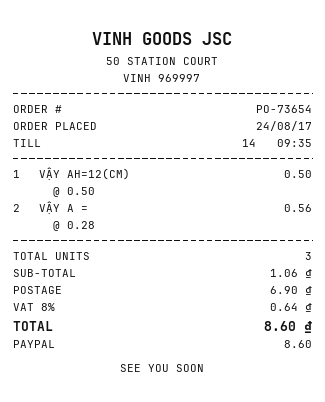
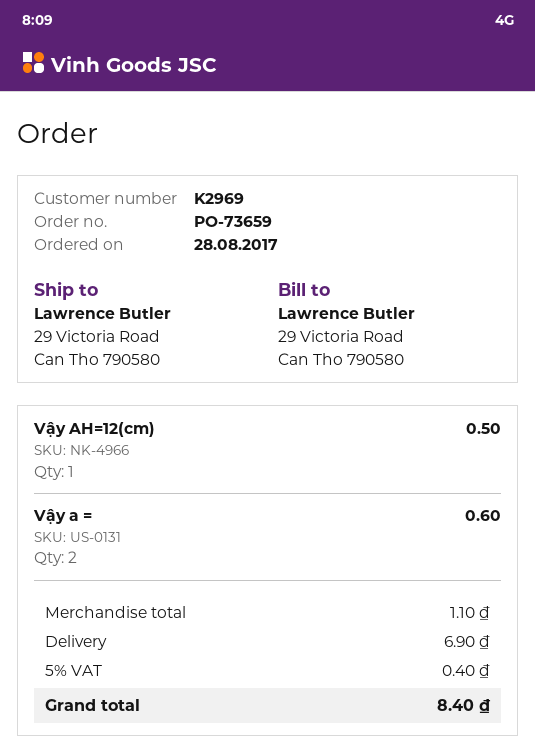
order number: PO-73654 -> PO-73659
order date: 2017-08-24 -> 2017-08-28
VẬY A =: 2 for 0.56 -> 2 for 0.60
subtotal: 1.06 -> 1.10
tax: 8% = 0.64 -> 5% = 0.40
total: 8.60 -> 8.40

